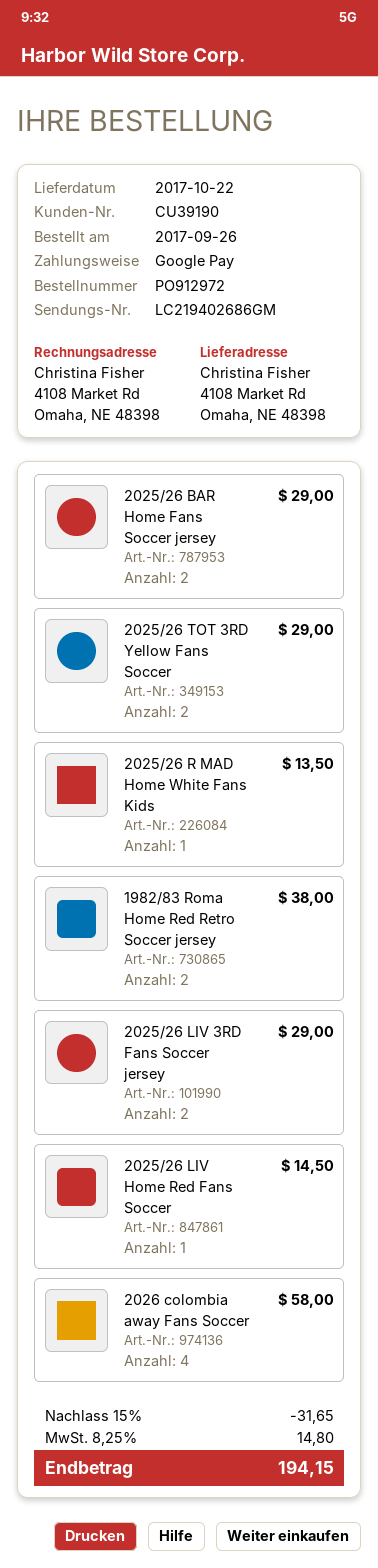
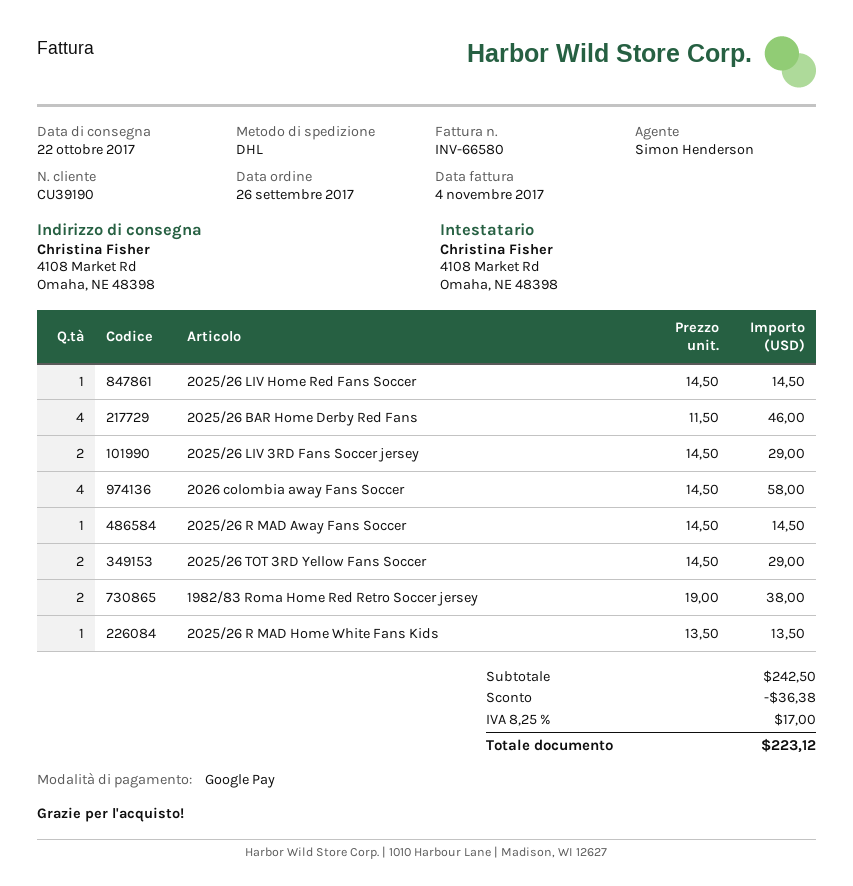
2025/26 BAR Home Fans Soccer jersey: 2 for 29.00 -> none
2025/26 BAR Home Derby Red Fans: none -> 4 for 46.00
2025/26 R MAD Away Fans Soccer: none -> 1 for 14.50
discount: 31.65 -> 36.38
tax: 8.25% = 14.80 -> 8.25% = 17.00
total: 194.15 -> 223.12

